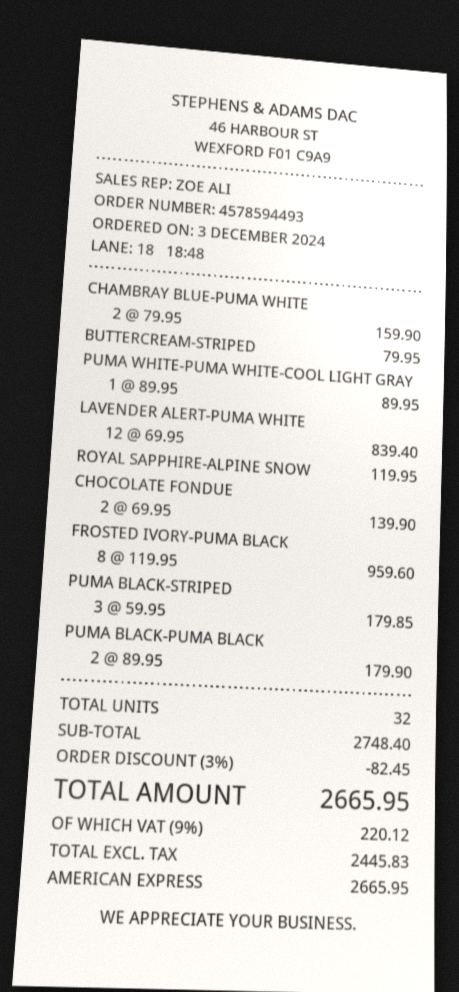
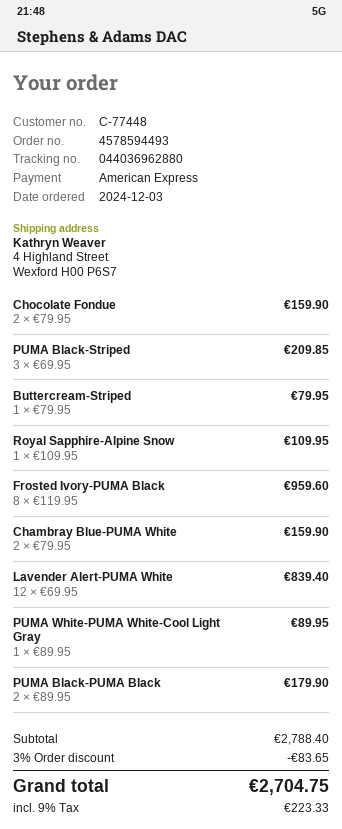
ROYAL SAPPHIRE-ALPINE SNOW: 1 x 119.95 = 119.95 -> 1 x 109.95 = 109.95
CHOCOLATE FONDUE: 2 x 69.95 = 139.90 -> 2 x 79.95 = 159.90
PUMA BLACK-STRIPED: 3 x 59.95 = 179.85 -> 3 x 69.95 = 209.85
subtotal: 2748.40 -> 2788.40
discount: 3% = 82.45 -> 3% = 83.65
tax: 9% = 220.12 -> 9% = 223.33
total: 2665.95 -> 2704.75

